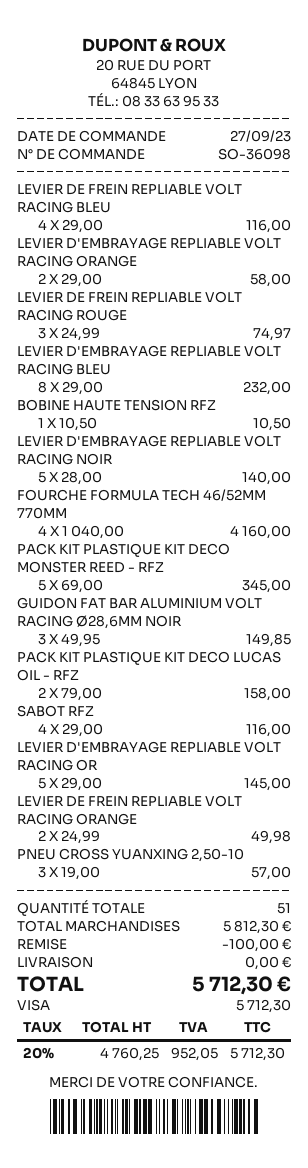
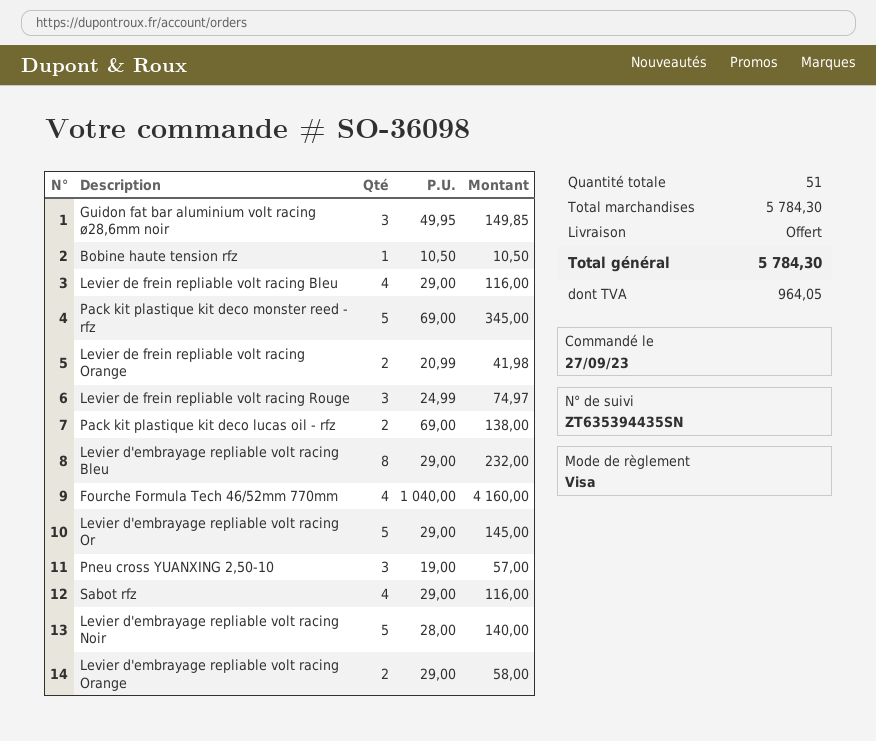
PACK KIT PLASTIQUE KIT DECO LUCAS OIL - RFZ: 2 x 79.00 = 158.00 -> 2 x 69.00 = 138.00
LEVIER DE FREIN REPLIABLE VOLT RACING ORANGE: 2 x 24.99 = 49.98 -> 2 x 20.99 = 41.98
subtotal: 5812.30 -> 5784.30
discount: 100.00 -> none
tax: 952.05 -> 964.05
total: 5712.30 -> 5784.30

